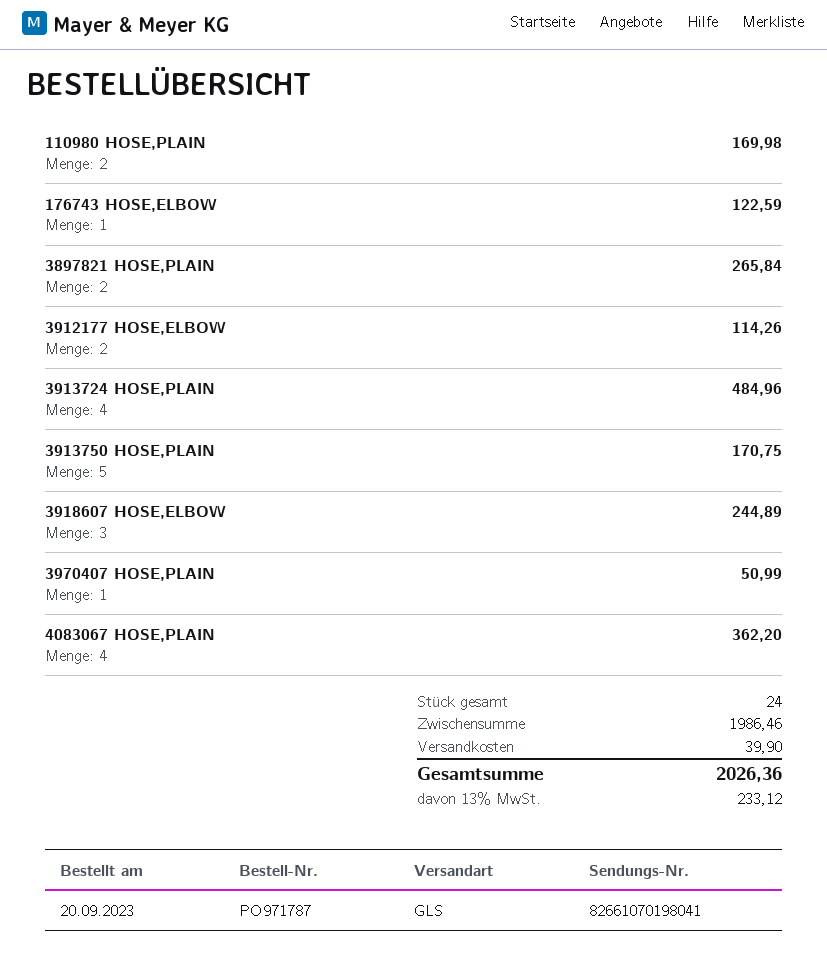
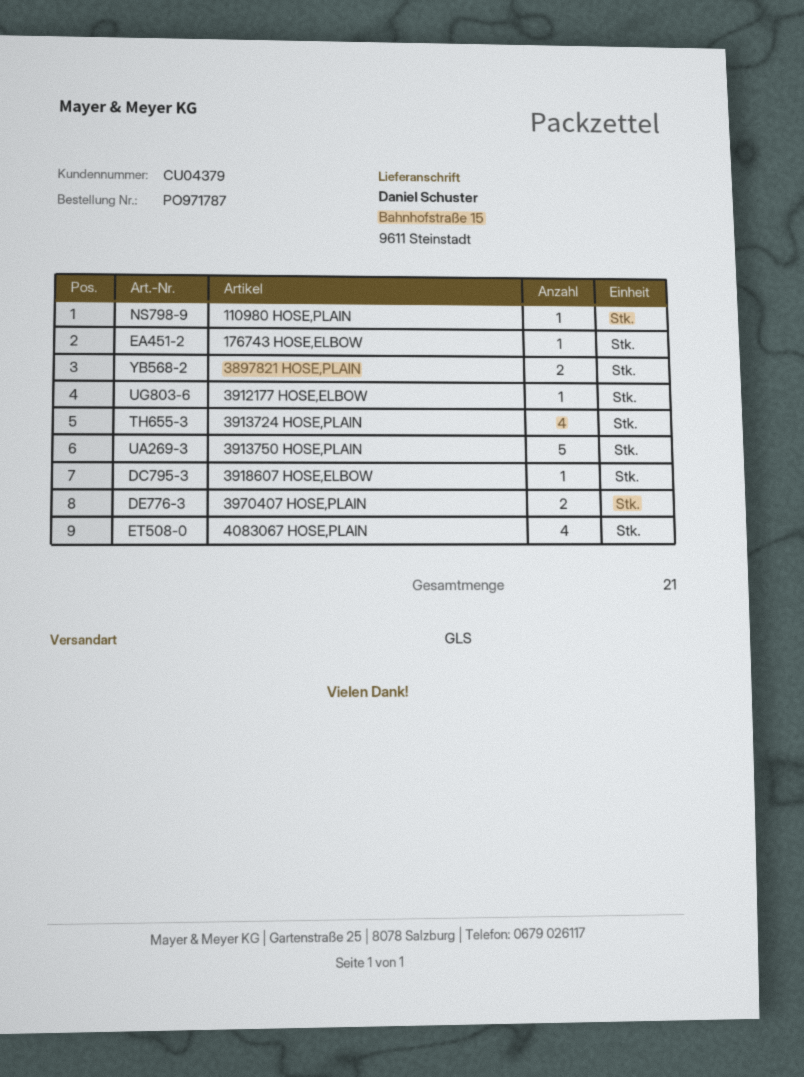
110980 HOSE,PLAIN: 2 -> 1
3912177 HOSE,ELBOW: 2 -> 1
3918607 HOSE,ELBOW: 3 -> 1
3970407 HOSE,PLAIN: 1 -> 2
total quantity: 24 -> 21

